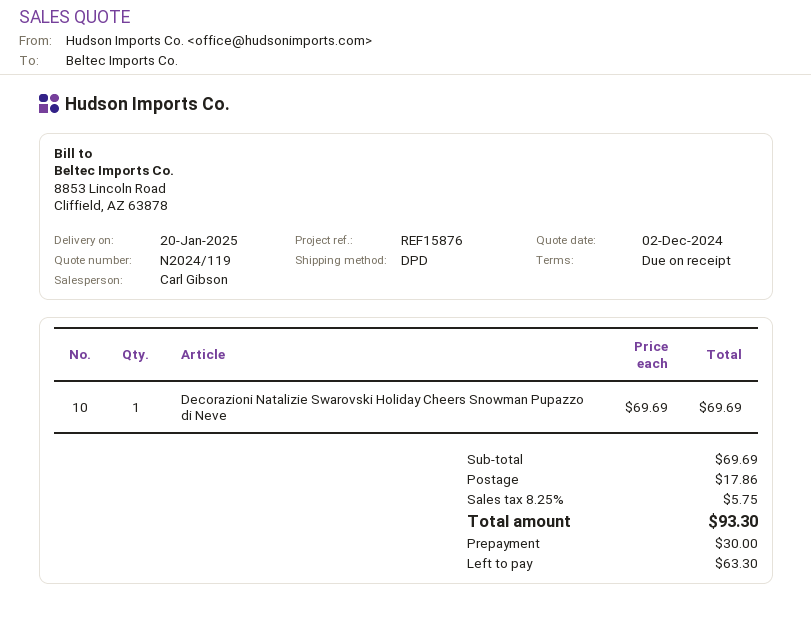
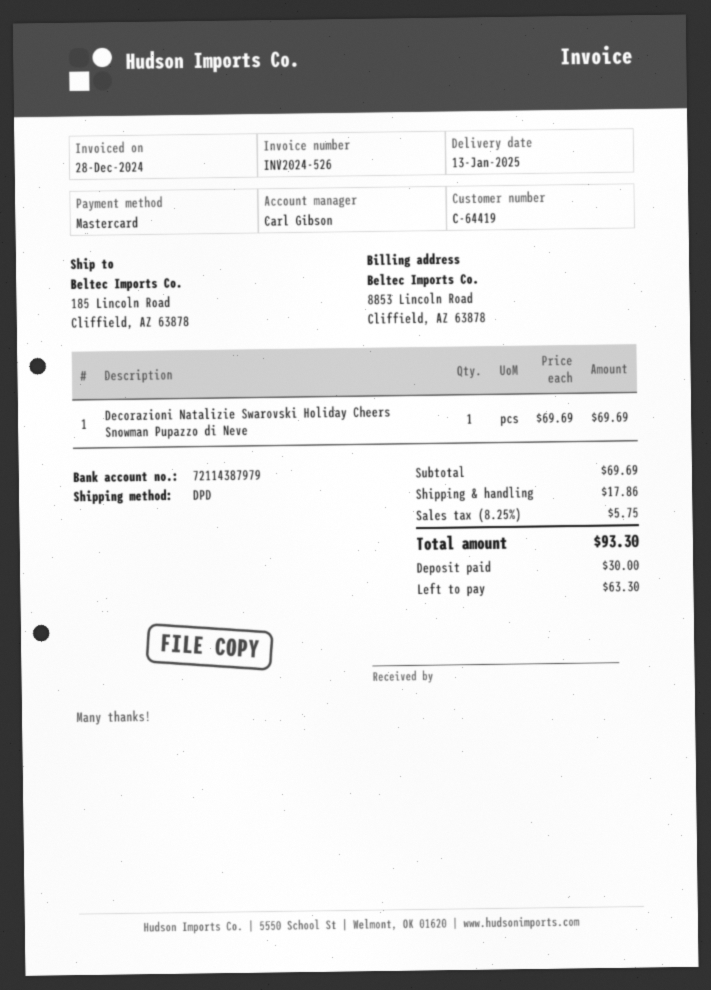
delivery date: 2025-01-20 -> 2025-01-13

